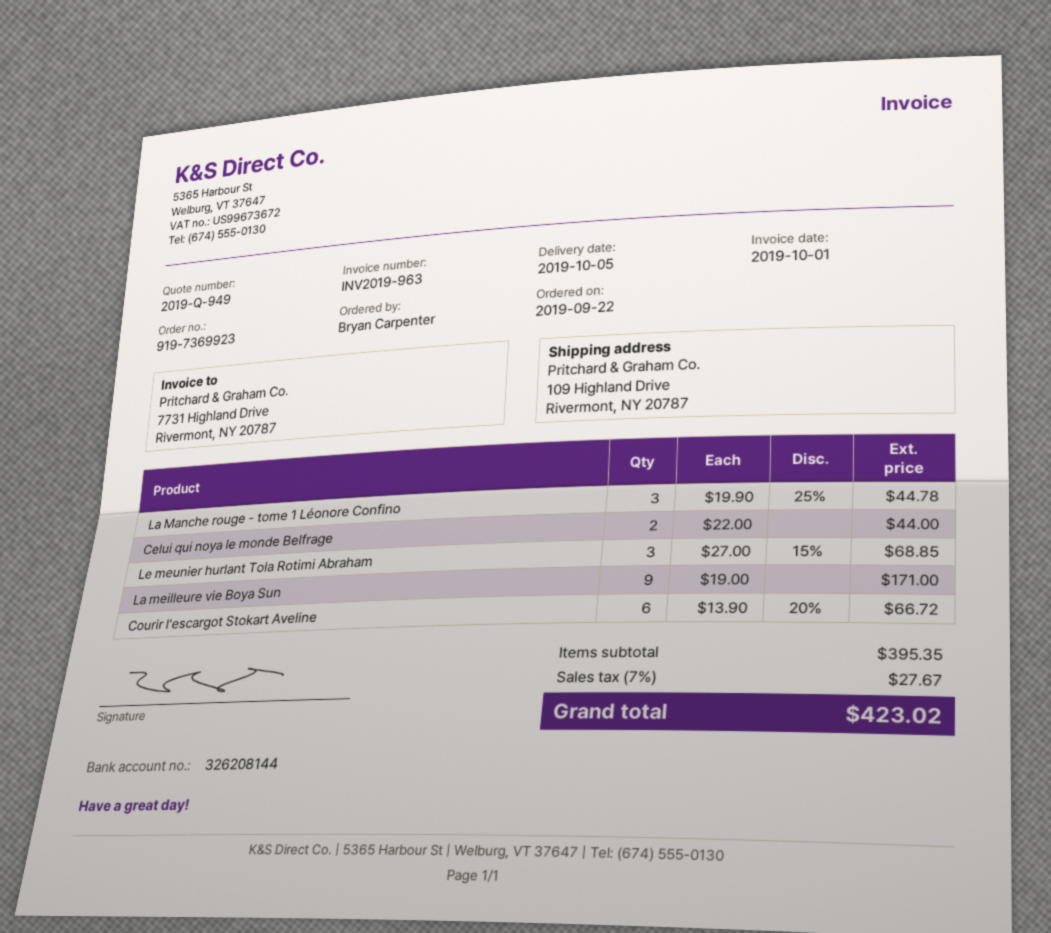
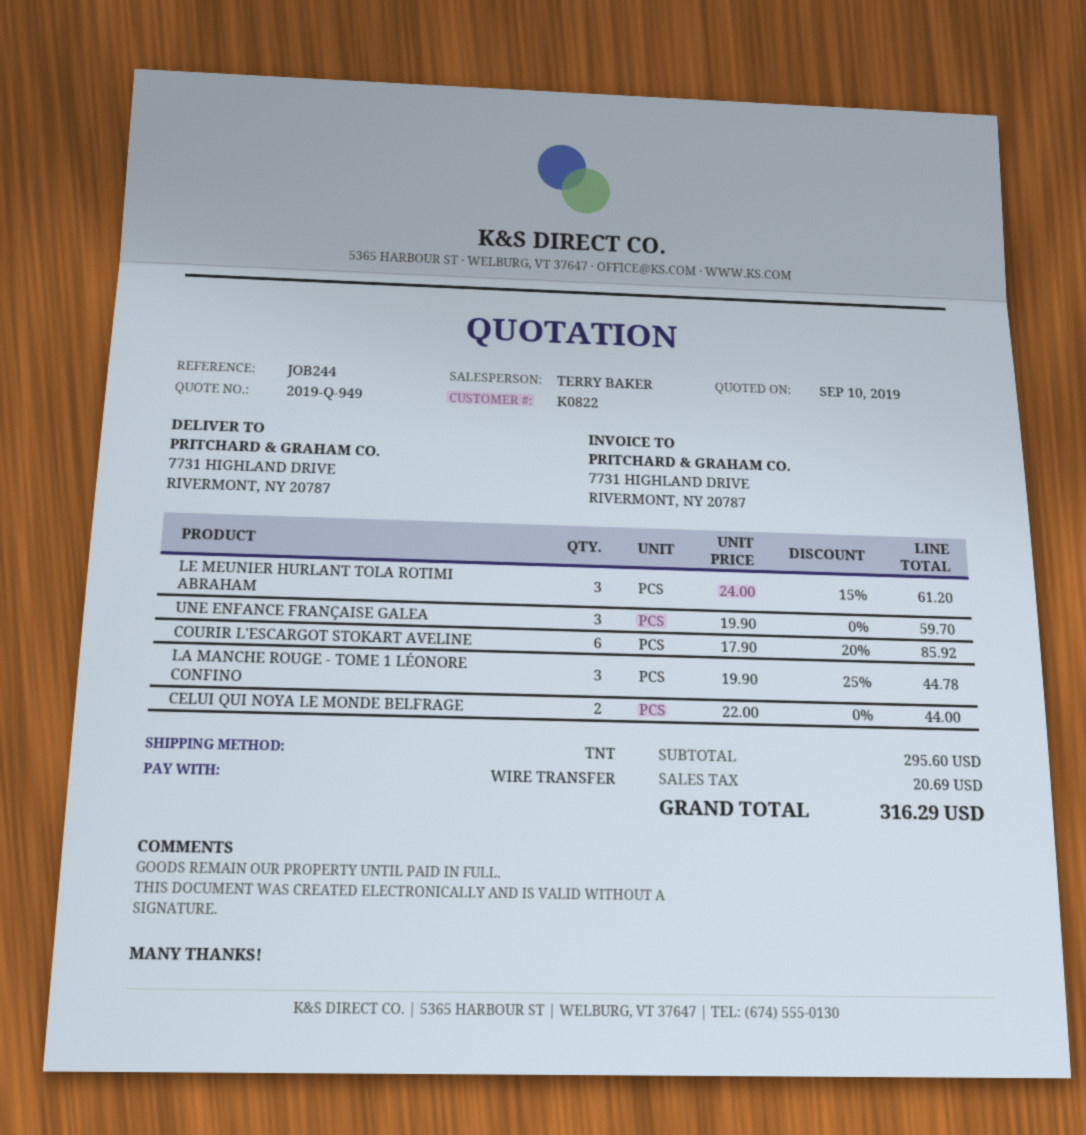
ship to: 109 Highland Drive, Rivermont, NY 20787 -> 7731 HIGHLAND DRIVE, RIVERMONT, NY 20787
Le meunier hurlant Tola Rotimi Abraham: 3 x 27.00 - 15% = 68.85 -> 3 x 24.00 - 15% = 61.20
La meilleure vie Boya Sun: 9 x 19.00 = 171.00 -> none
Courir l'escargot Stokart Aveline: 6 x 13.90 - 20% = 66.72 -> 6 x 17.90 - 20% = 85.92
UNE ENFANCE FRANÇAISE GALEA: none -> 3 x 19.90 = 59.70
subtotal: 395.35 -> 295.60
tax: 27.67 -> 20.69
total: 423.02 -> 316.29

